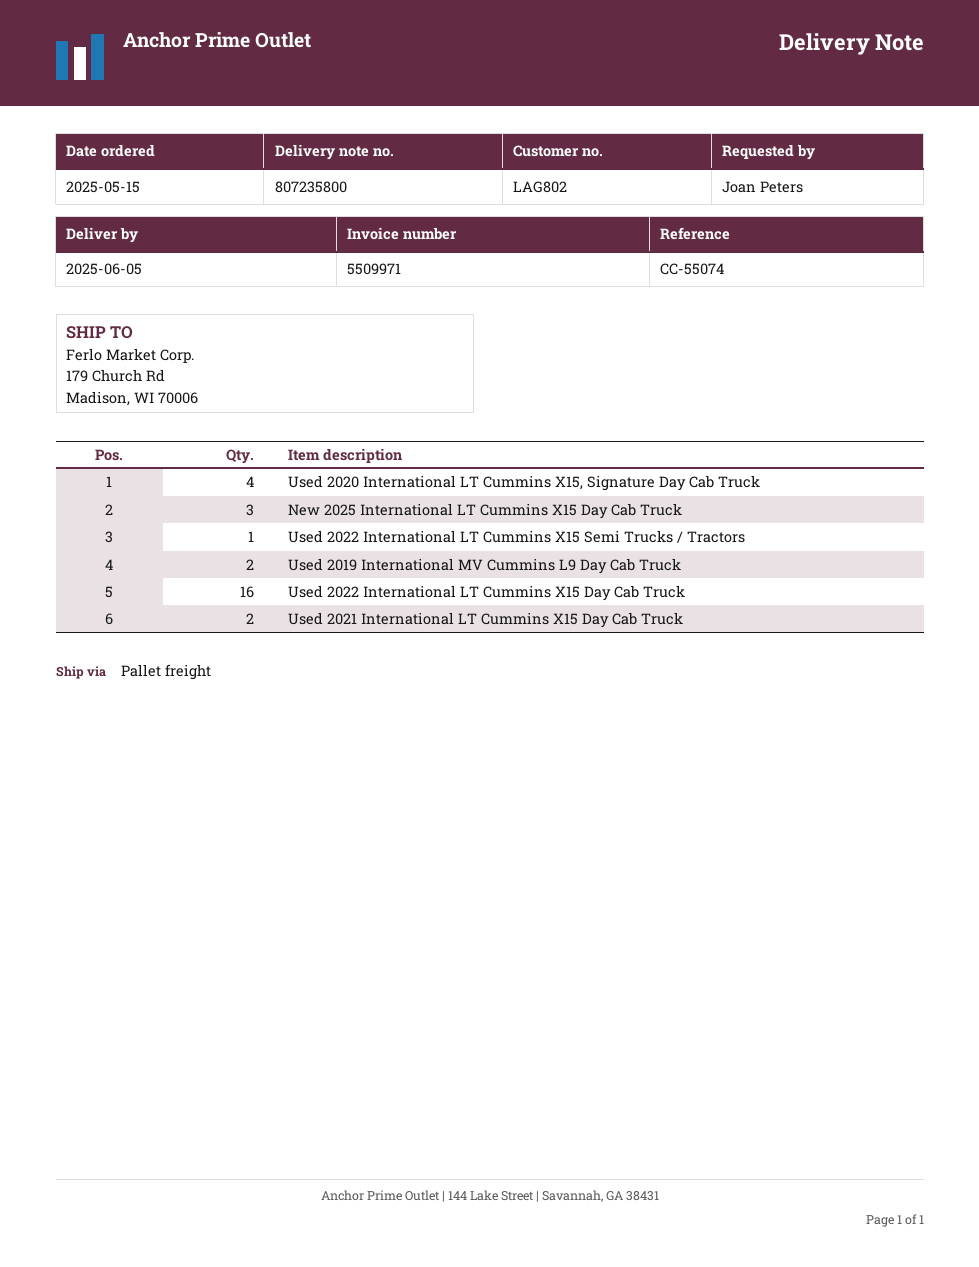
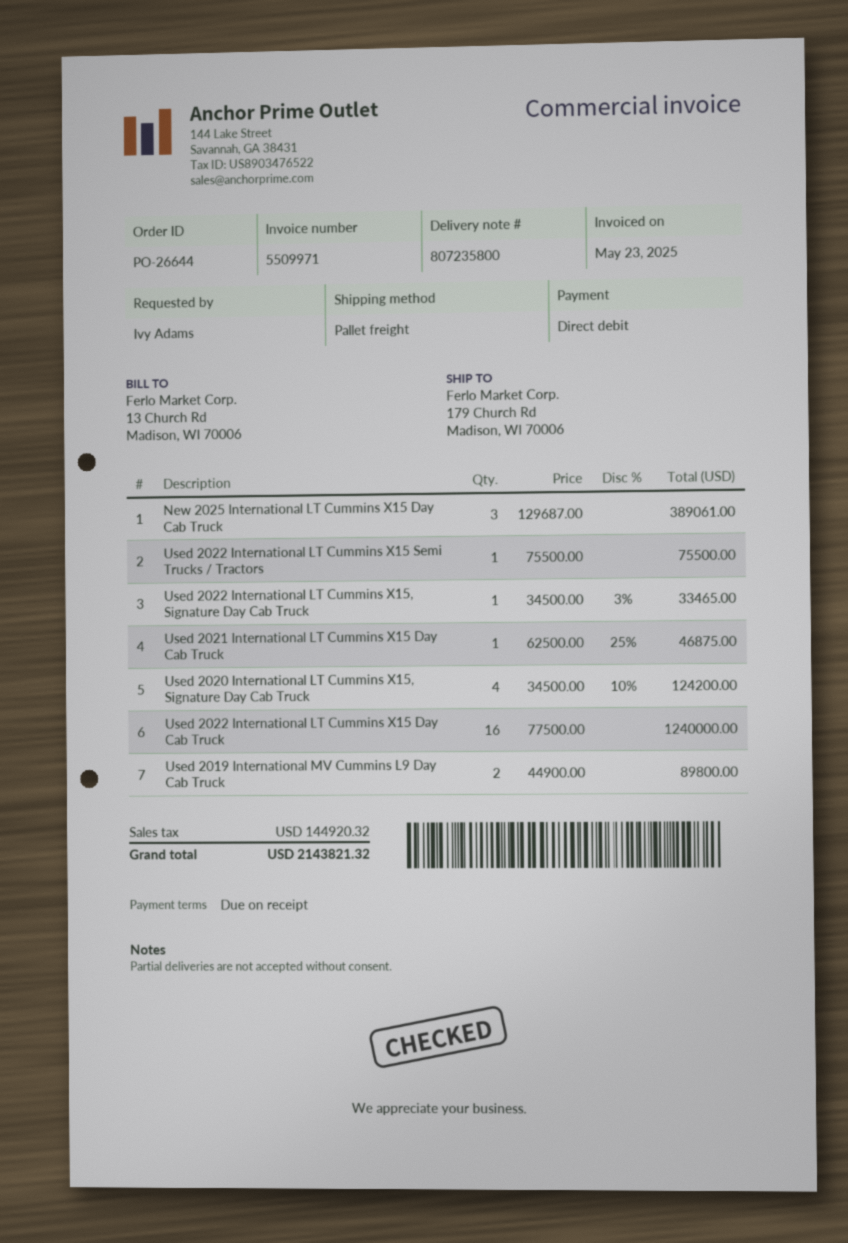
ordered by: Joan Peters -> Ivy Adams
Used 2021 International LT Cummins X15 Day Cab Truck: 2 -> 1
Used 2022 International LT Cummins X15, Signature Day Cab Truck: none -> 1

